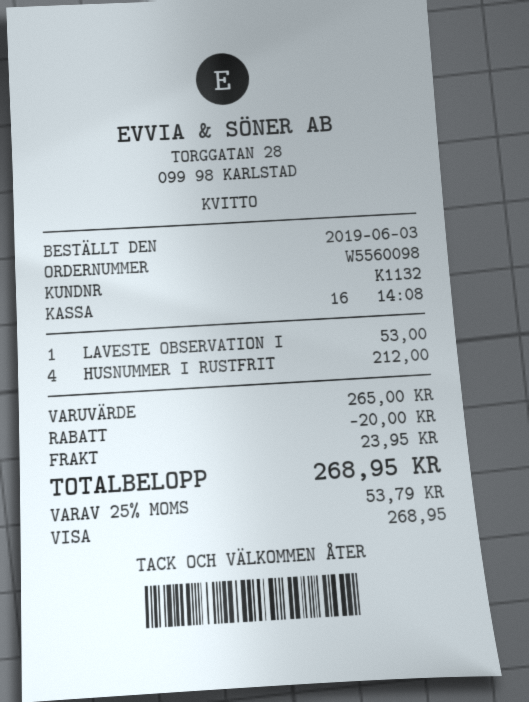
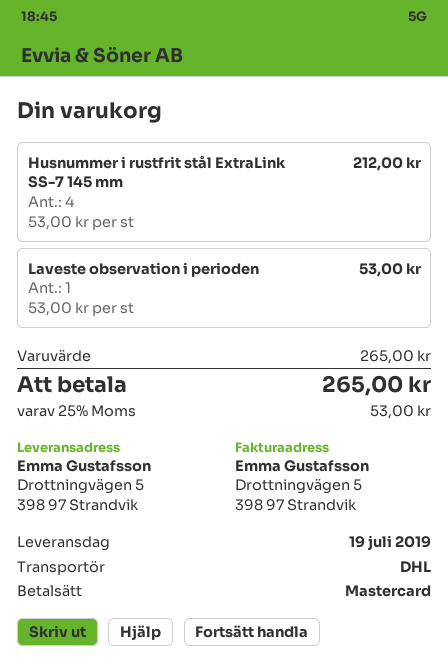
payment method: Visa -> Mastercard
discount: 20.00 -> none
shipping: 23.95 -> none
tax: 25% = 53.79 -> 25% = 53.00
total: 268.95 -> 265.00

